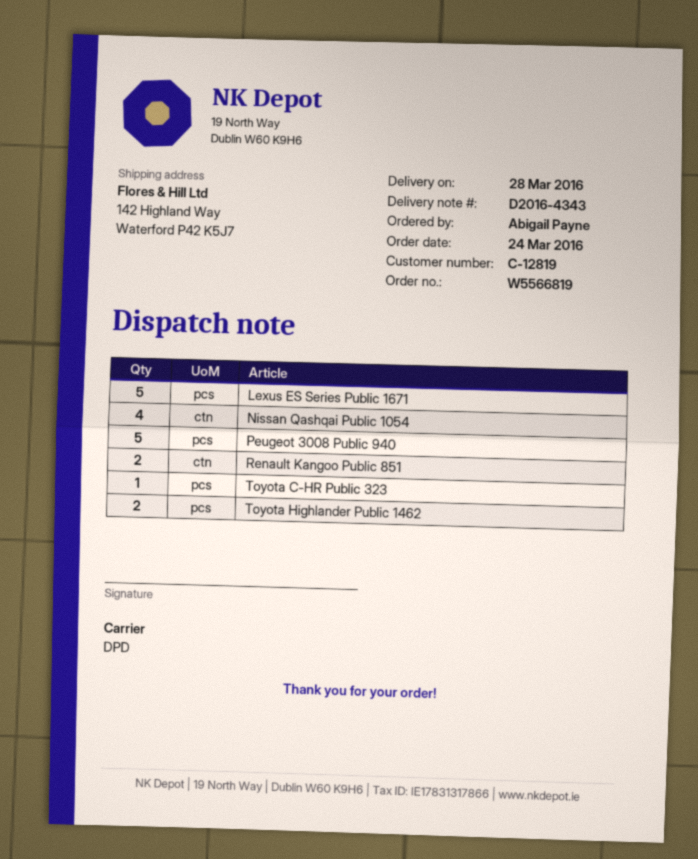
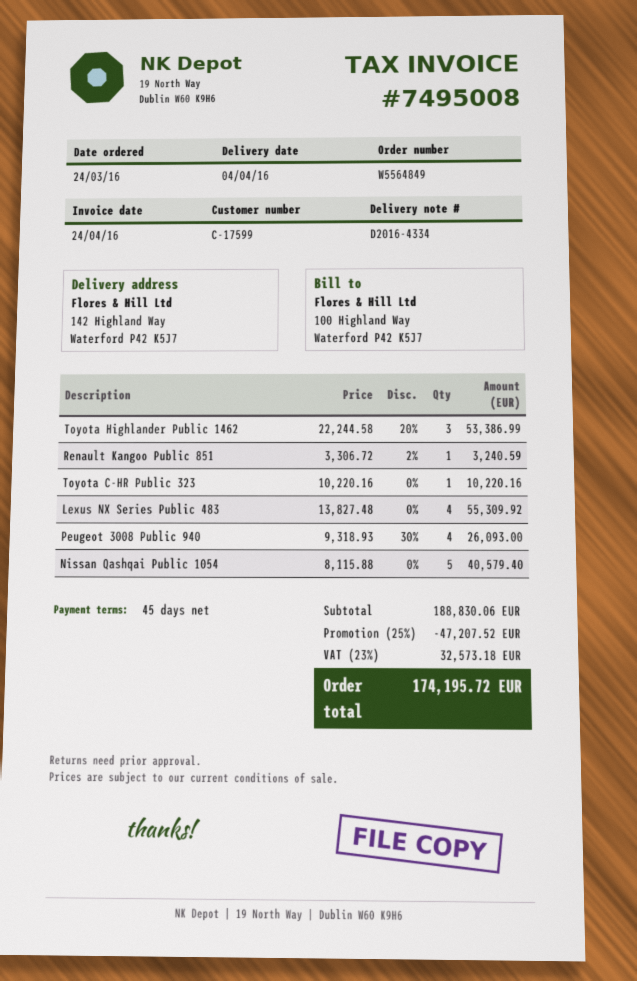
order number: W5566819 -> W5564849
delivery note number: D2016-4343 -> D2016-4334
delivery date: 2016-03-28 -> 2016-04-04
customer number: C-12819 -> C-17599
Lexus ES Series Public 1671: 5 -> none
Nissan Qashqai Public 1054: 4 -> 5
Peugeot 3008 Public 940: 5 -> 4
Renault Kangoo Public 851: 2 -> 1
Toyota Highlander Public 1462: 2 -> 3
Lexus NX Series Public 483: none -> 4

